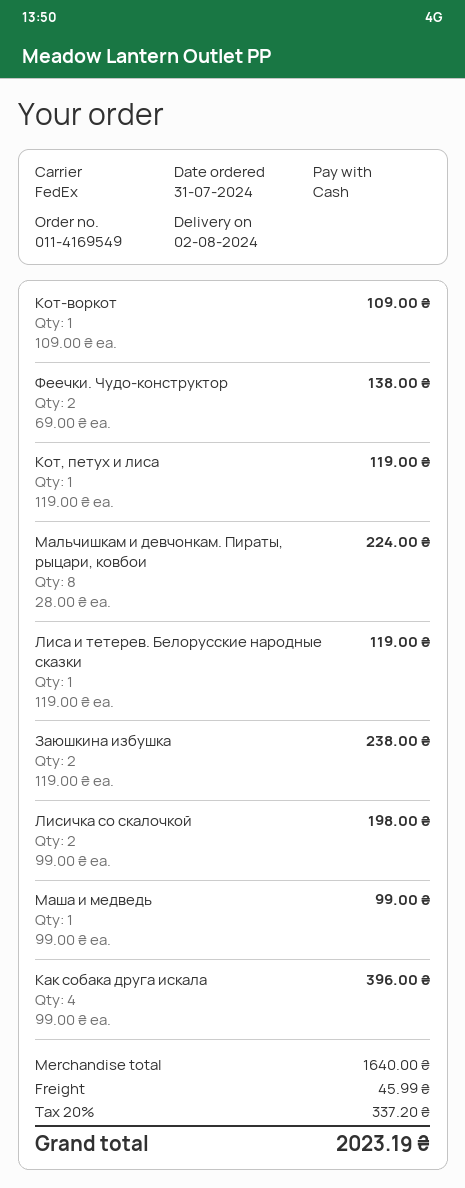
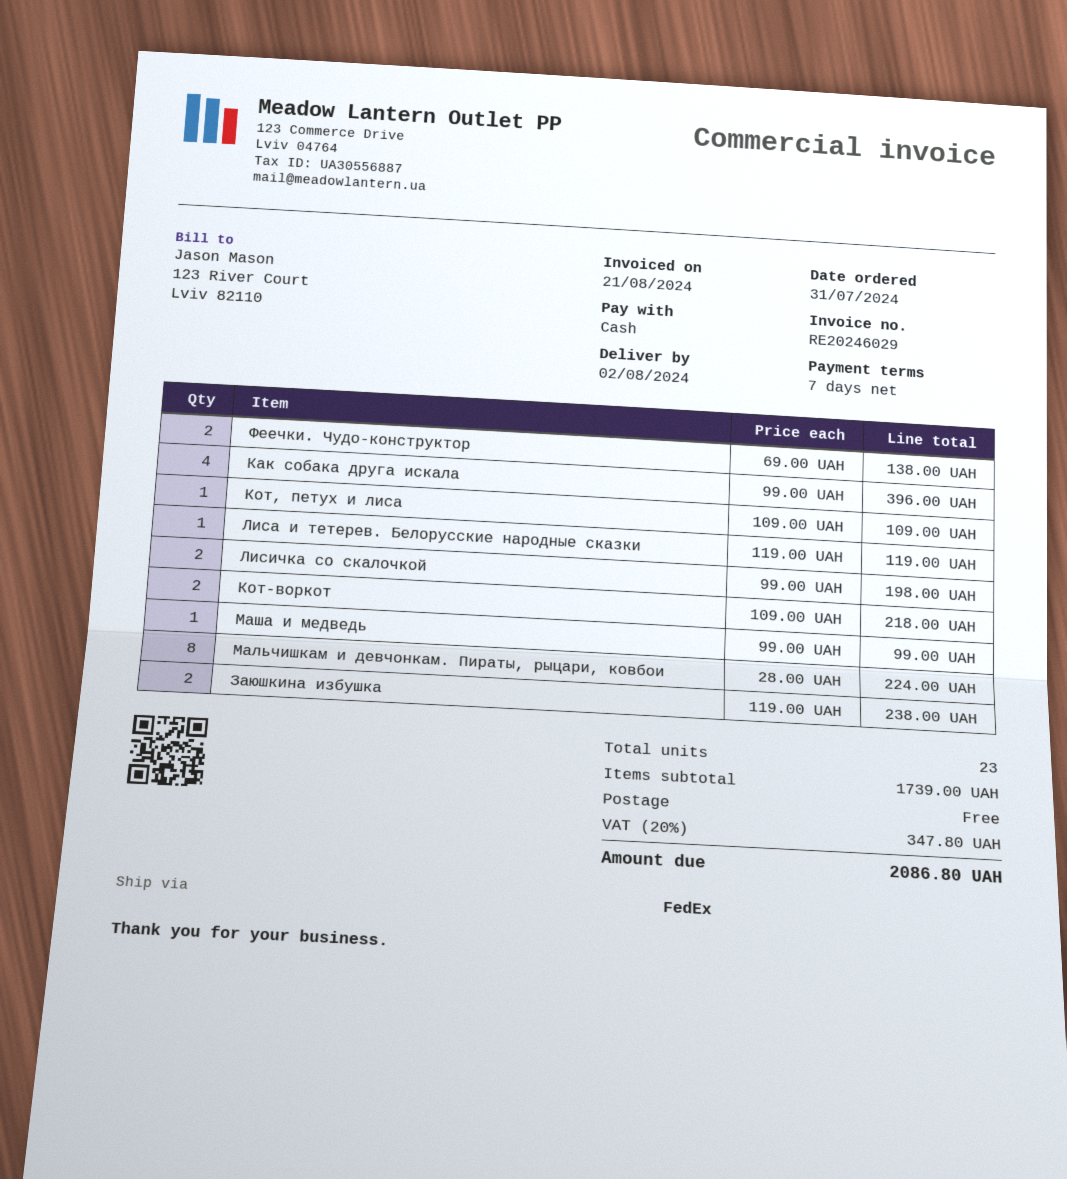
Кот-воркот: 1 x 109.00 = 109.00 -> 2 x 109.00 = 218.00
Кот, петух и лиса: 1 x 119.00 = 119.00 -> 1 x 109.00 = 109.00
subtotal: 1640.00 -> 1739.00
shipping: 45.99 -> 0.00
tax: 20% = 337.20 -> 20% = 347.80
total: 2023.19 -> 2086.80

